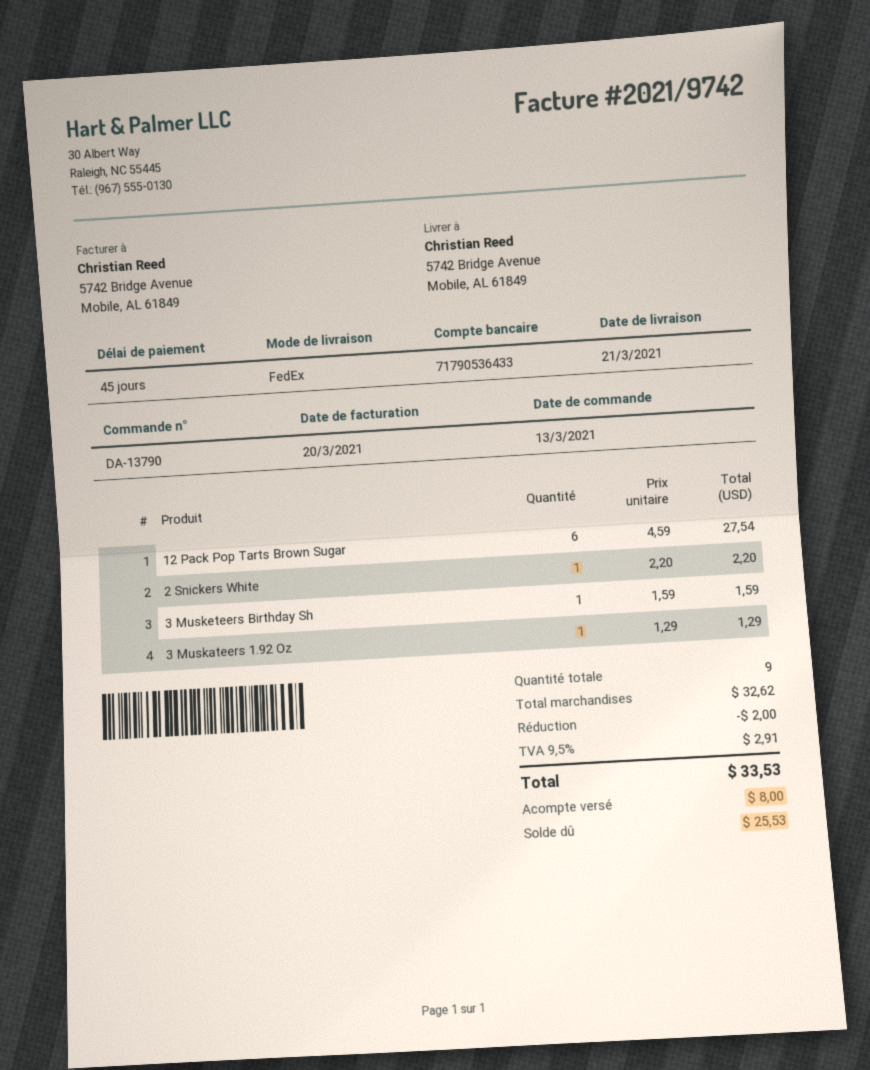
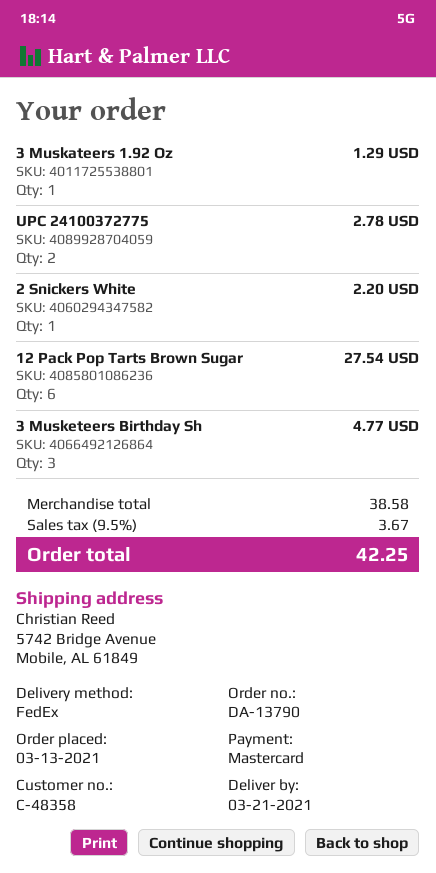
3 Musketeers Birthday Sh: 1 for 1.59 -> 3 for 4.77
UPC 24100372775: none -> 2 for 2.78
subtotal: 32.62 -> 38.58
discount: 2.00 -> none
tax: 9.5% = 2.91 -> 9.5% = 3.67
total: 33.53 -> 42.25

